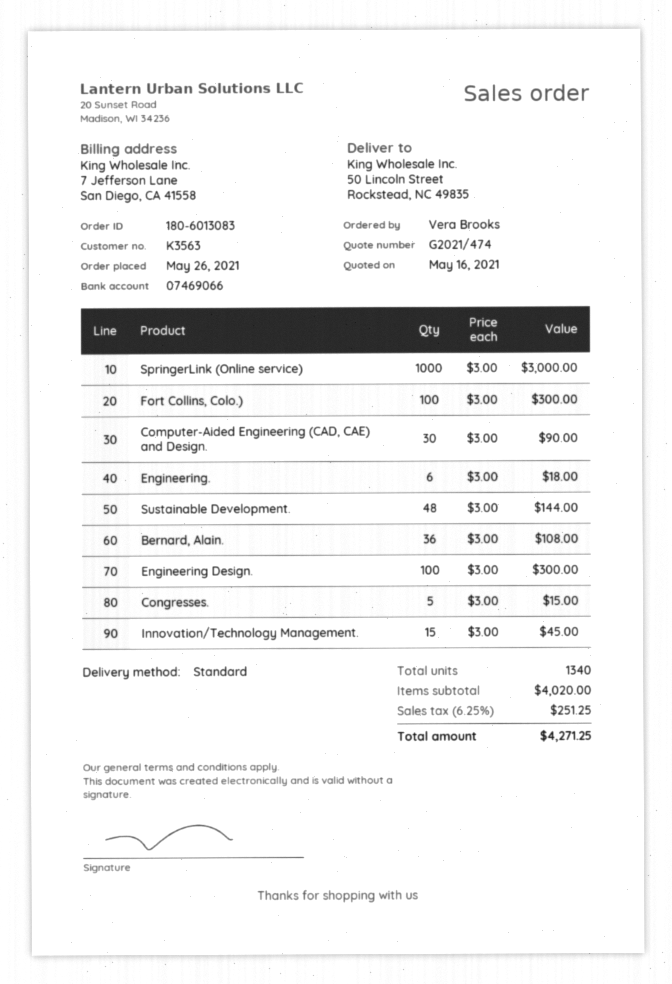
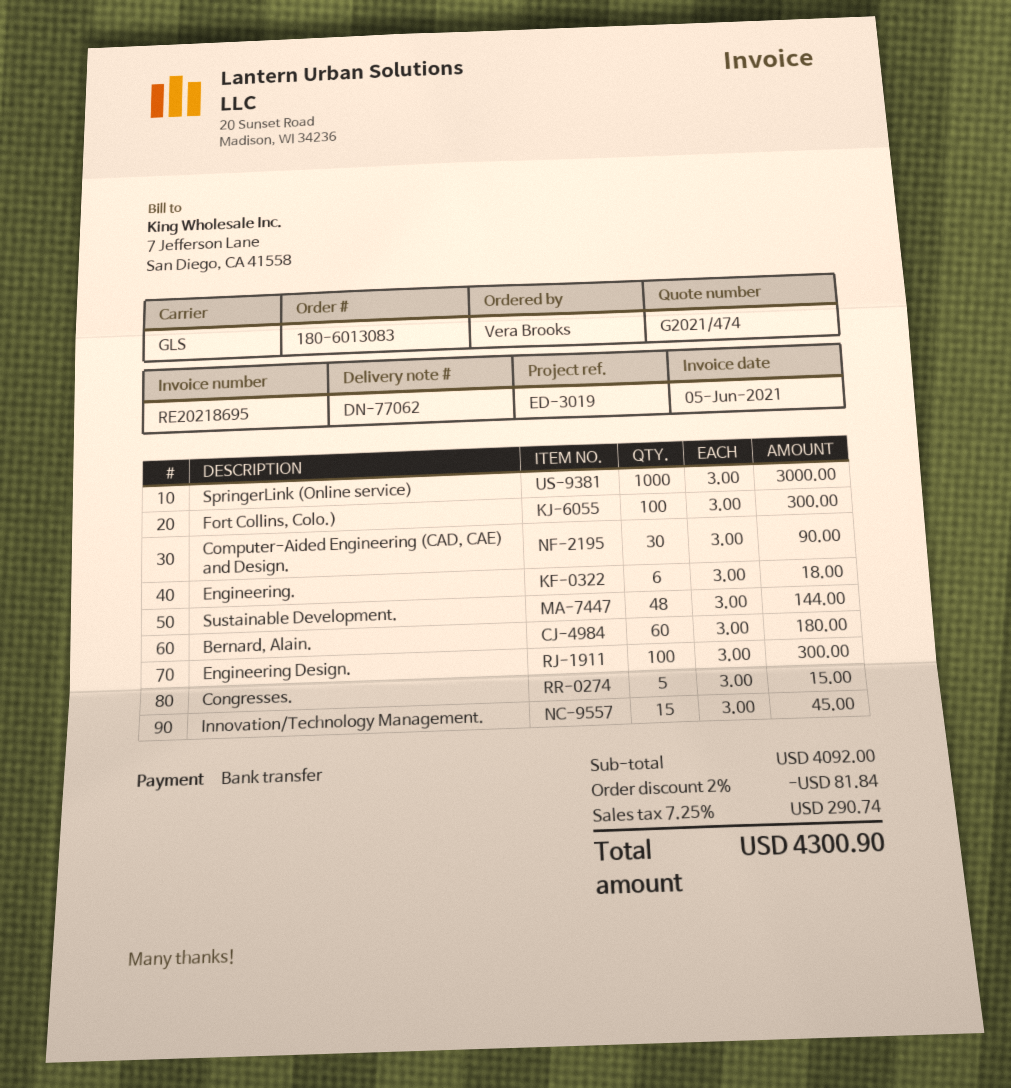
shipping method: standard -> GLS
Bernard, Alain.: 36 x 3.00 = 108.00 -> 60 x 3.00 = 180.00
subtotal: 4020.00 -> 4092.00
discount: none -> 2% = 81.84
tax: 6.25% = 251.25 -> 7.25% = 290.74
total: 4271.25 -> 4300.90

